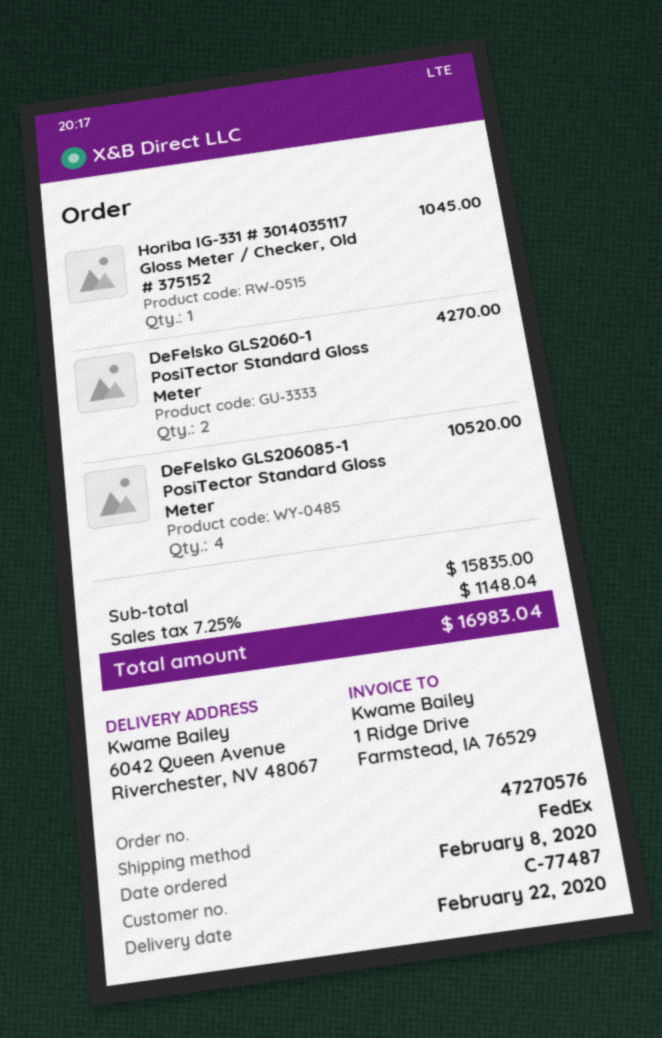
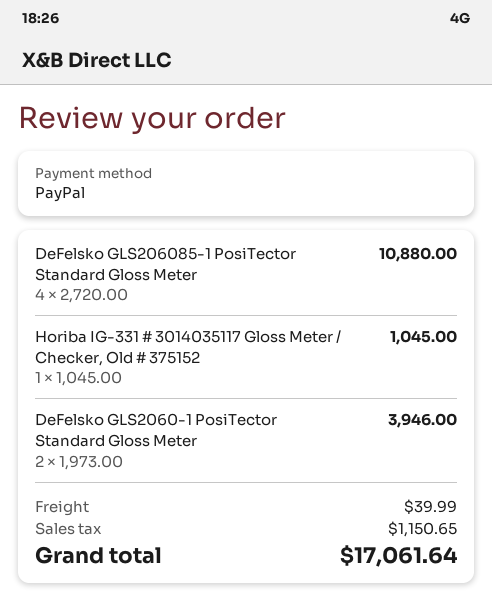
DeFelsko GLS2060-1 PosiTector Standard Gloss Meter: 2 for 4270.00 -> 2 for 3946.00
DeFelsko GLS206085-1 PosiTector Standard Gloss Meter: 4 for 10520.00 -> 4 for 10880.00
shipping: none -> 39.99
tax: 1148.04 -> 1150.65
total: 16983.04 -> 17061.64

